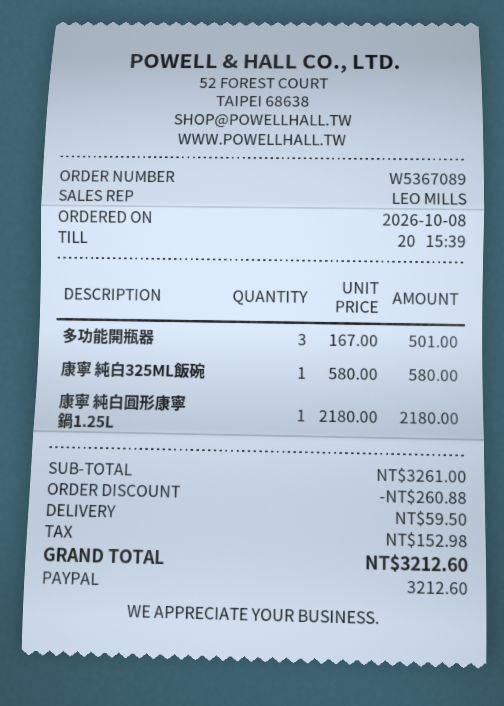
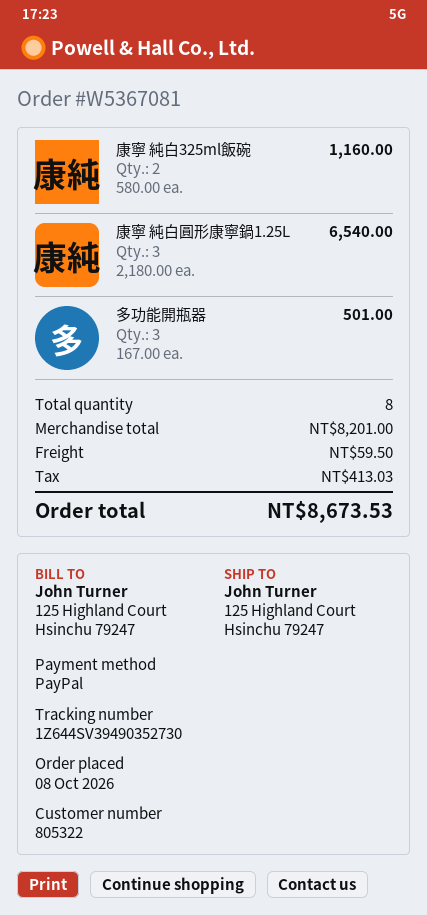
order number: W5367089 -> W5367081
康寧 純白325ML飯碗: 1 x 580.00 = 580.00 -> 2 x 580.00 = 1160.00
康寧 純白圓形康寧鍋1.25L: 1 x 2180.00 = 2180.00 -> 3 x 2180.00 = 6540.00
subtotal: 3261.00 -> 8201.00
discount: 260.88 -> none
tax: 152.98 -> 413.03
total: 3212.60 -> 8673.53

